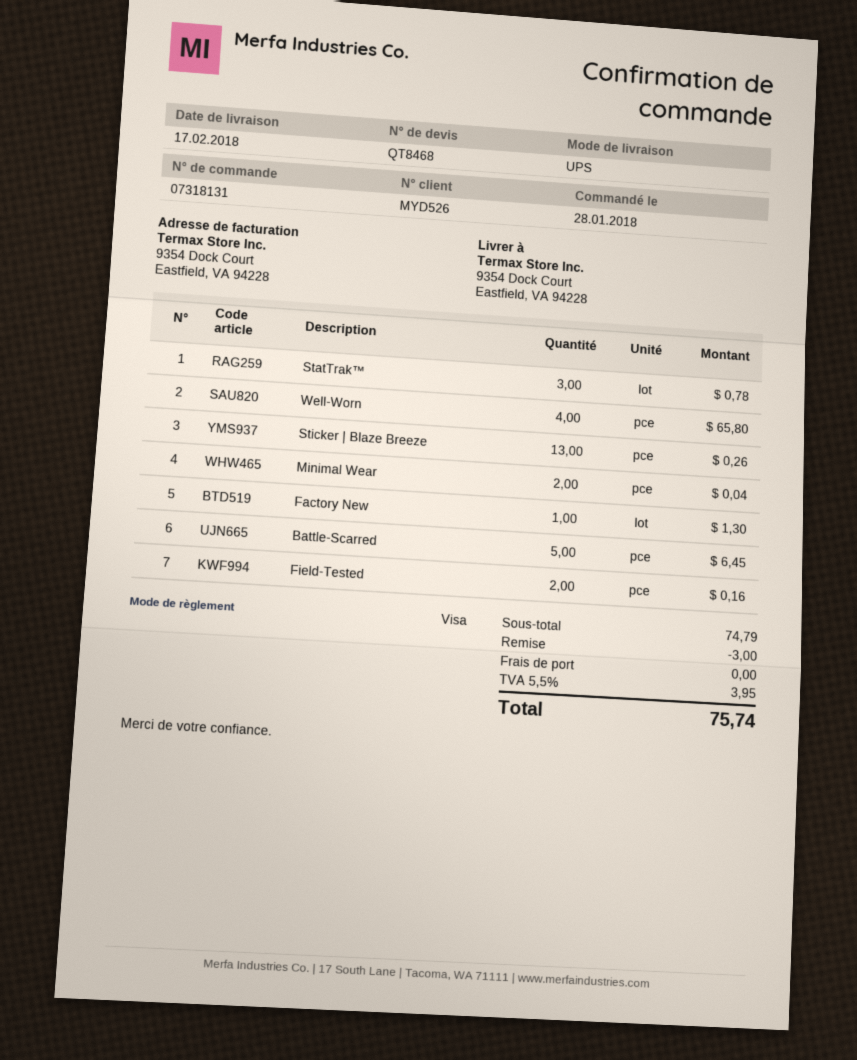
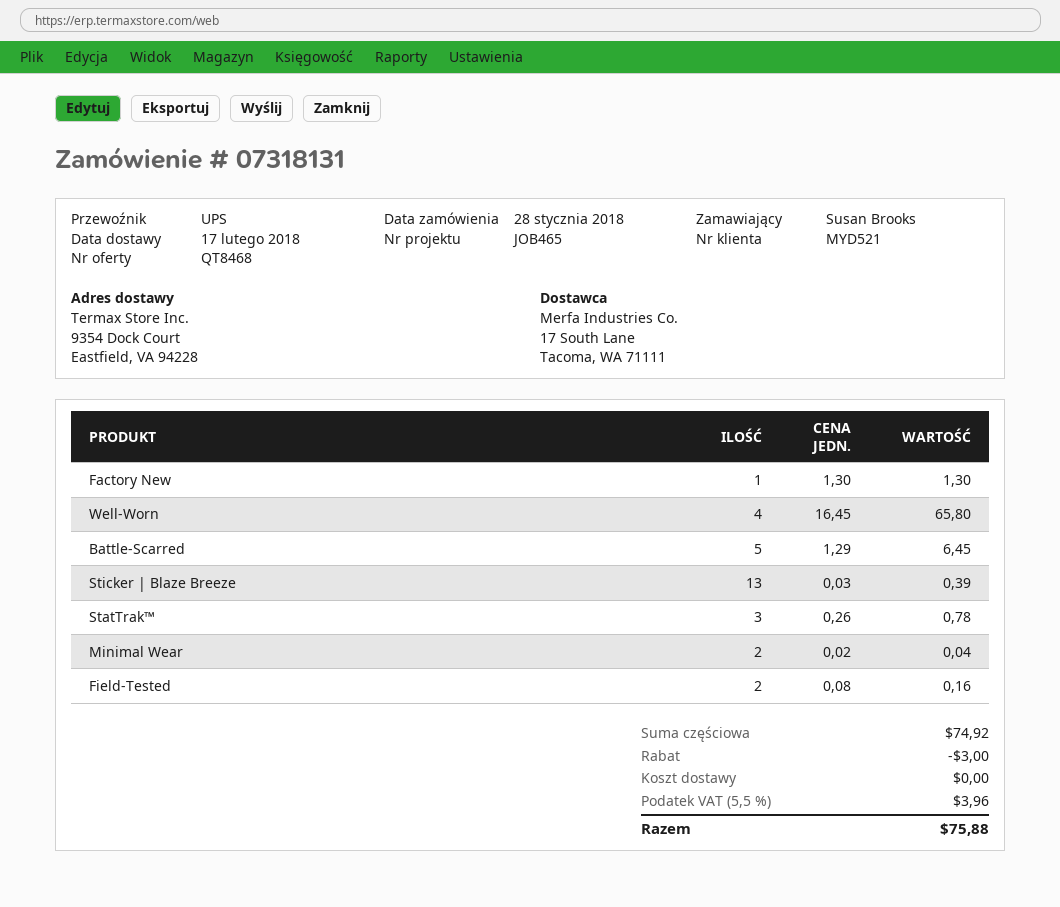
customer number: MYD526 -> MYD521
Sticker | Blaze Breeze: 13 for 0.26 -> 13 for 0.39
subtotal: 74.79 -> 74.92
tax: 5.5% = 3.95 -> 5.5% = 3.96
total: 75.74 -> 75.88

